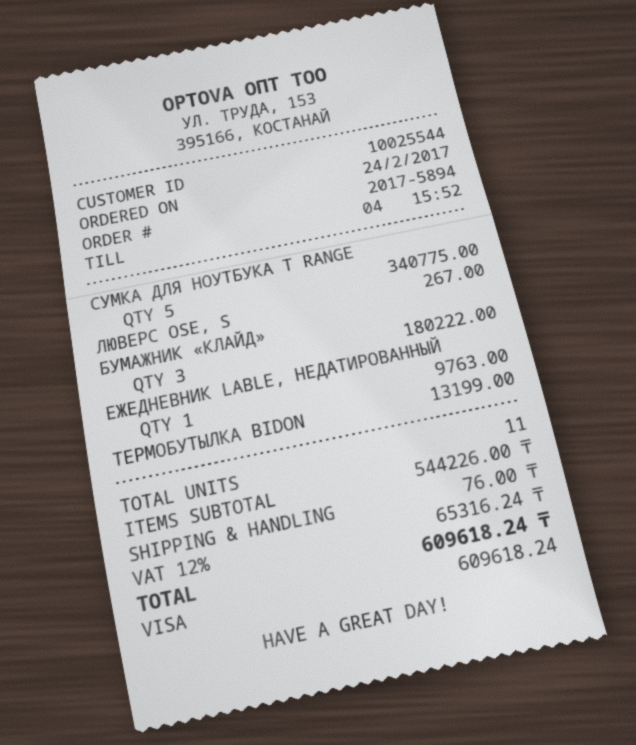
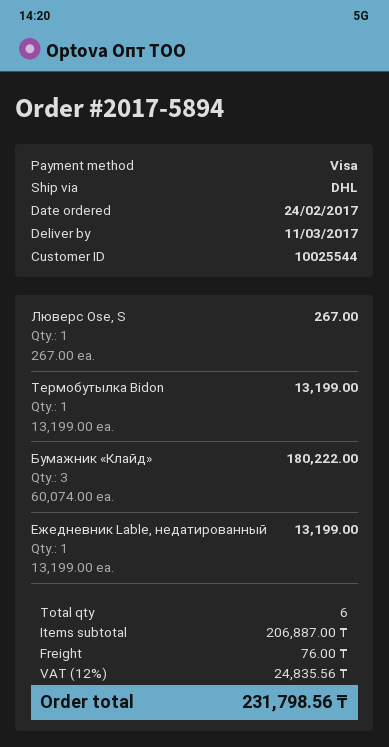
СУМКА ДЛЯ НОУТБУКА T RANGE: 5 for 340775.00 -> none
ЕЖЕДНЕВНИК LABLE, НЕДАТИРОВАННЫЙ: 1 for 9763.00 -> 1 for 13199.00
total quantity: 11 -> 6
subtotal: 544226.00 -> 206887.00
tax: 12% = 65316.24 -> 12% = 24835.56
total: 609618.24 -> 231798.56

